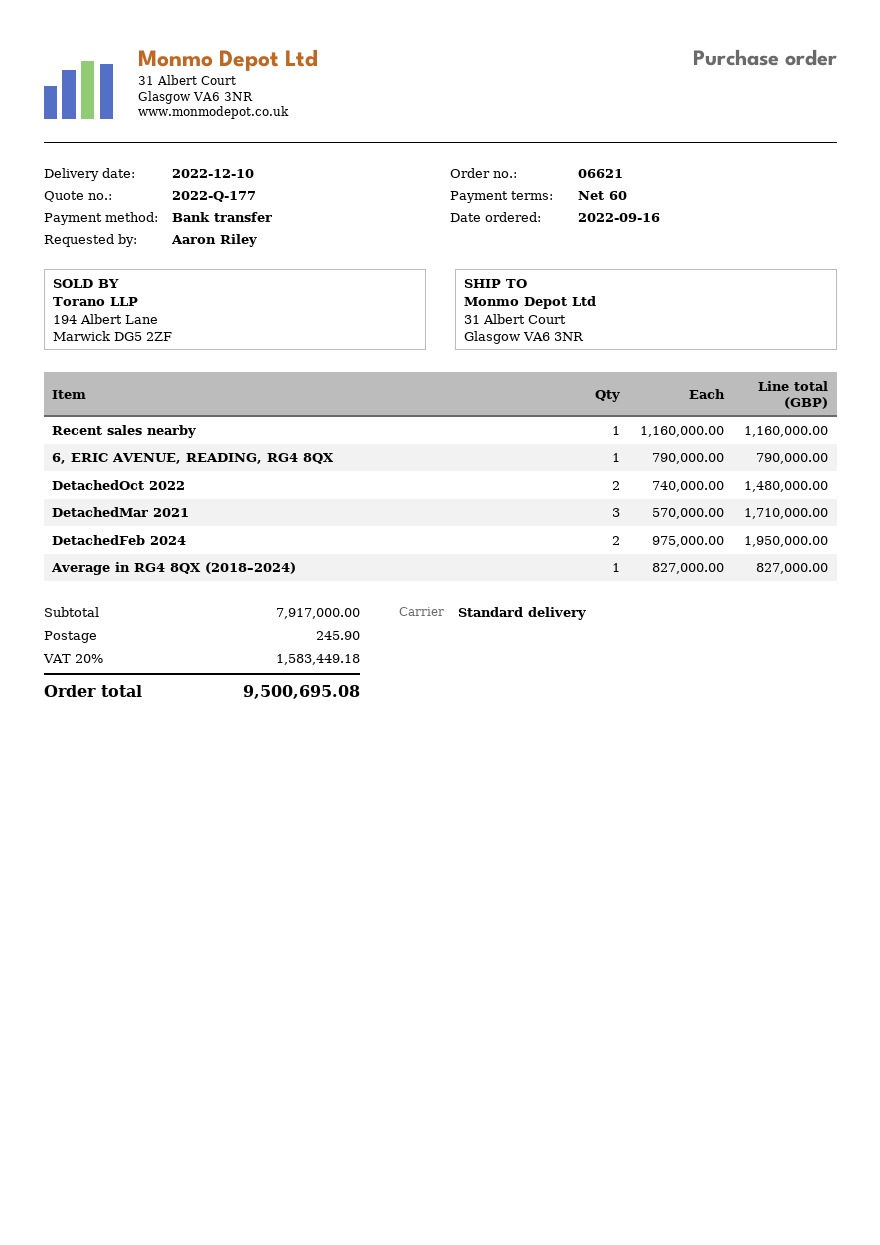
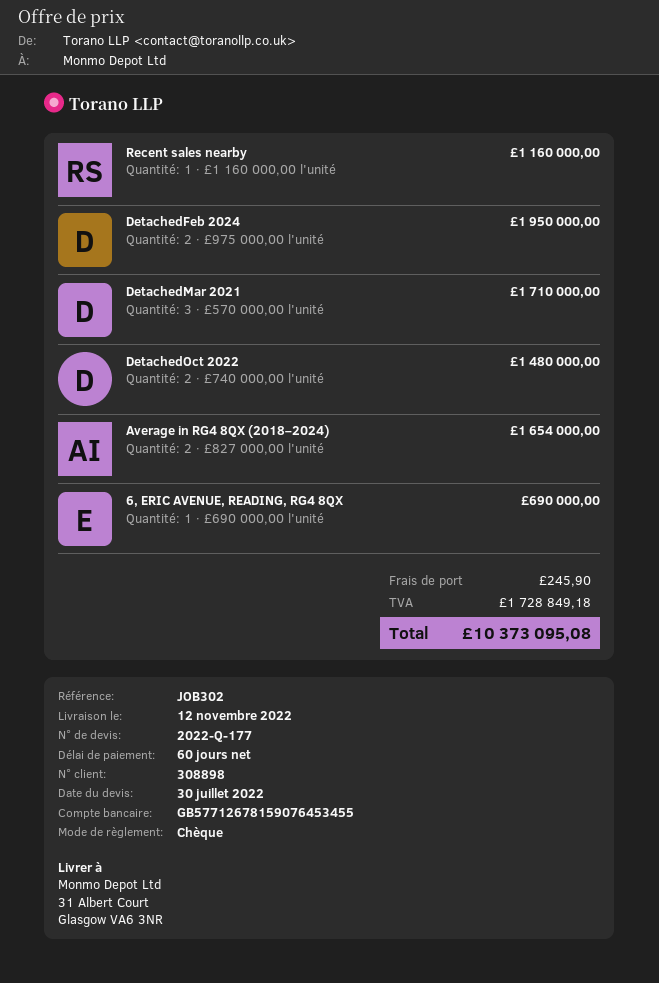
delivery date: 2022-12-10 -> 2022-11-12
payment method: bank transfer -> cheque
6, ERIC AVENUE, READING, RG4 8QX: 1 x 790000.00 = 790000.00 -> 1 x 690000.00 = 690000.00
Average in RG4 8QX (2018–2024): 1 x 827000.00 = 827000.00 -> 2 x 827000.00 = 1654000.00
tax: 1583449.18 -> 1728849.18
total: 9500695.08 -> 10373095.08

